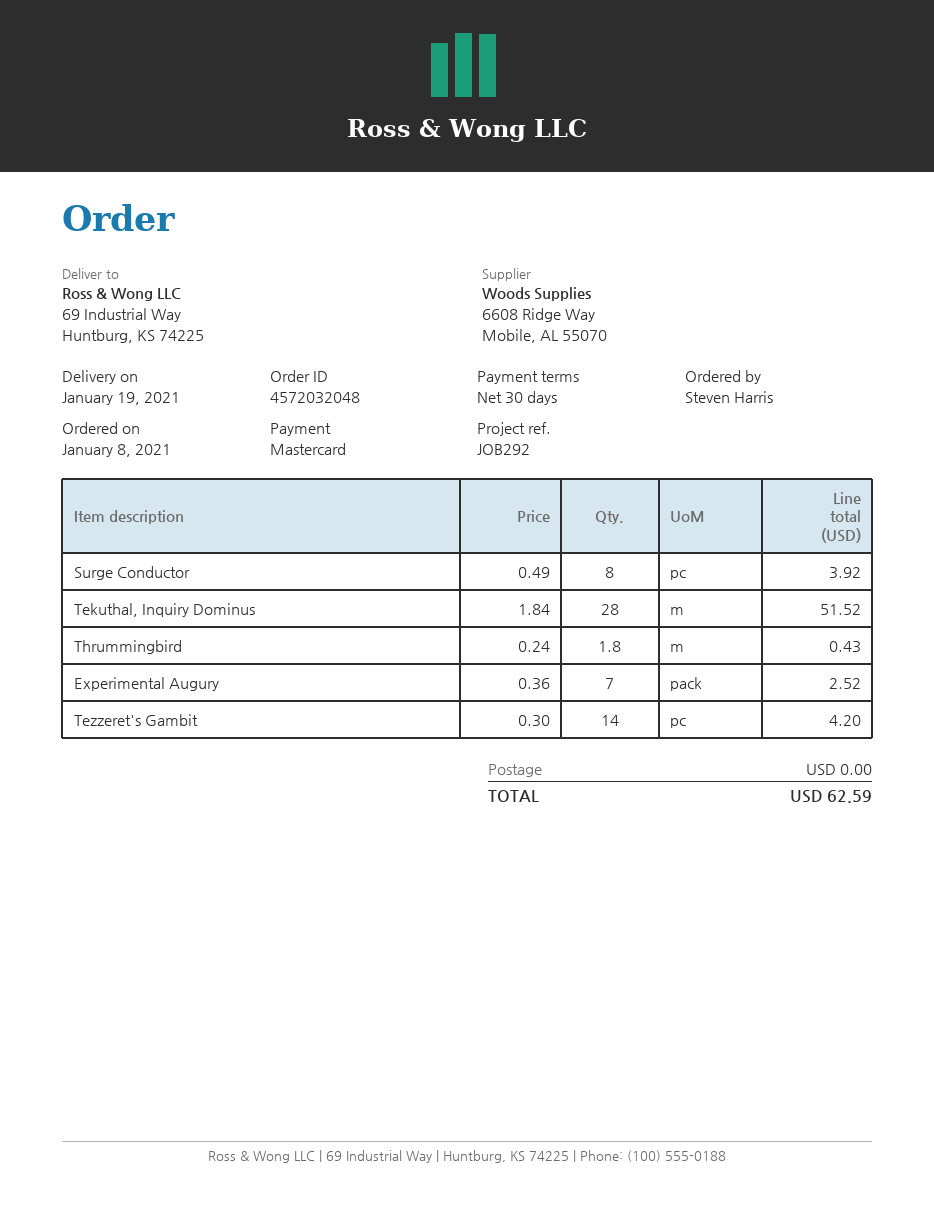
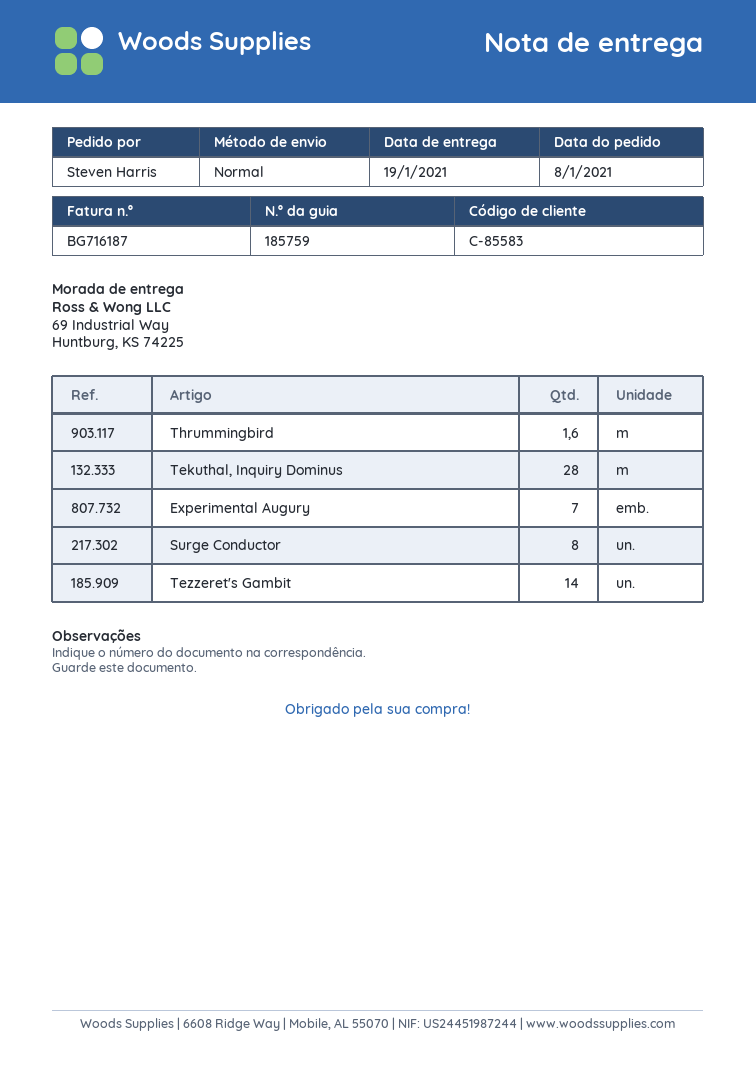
Thrummingbird: 1.8 -> 1.6

